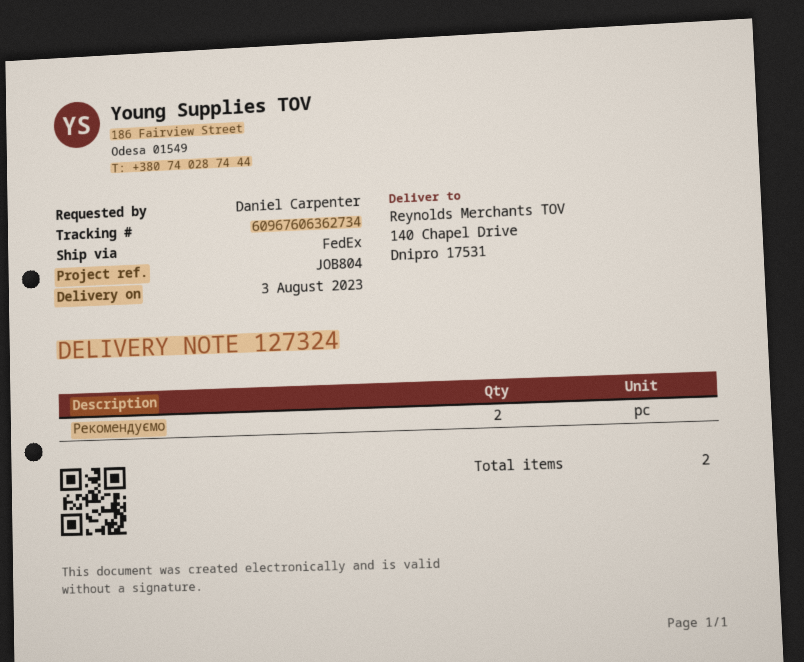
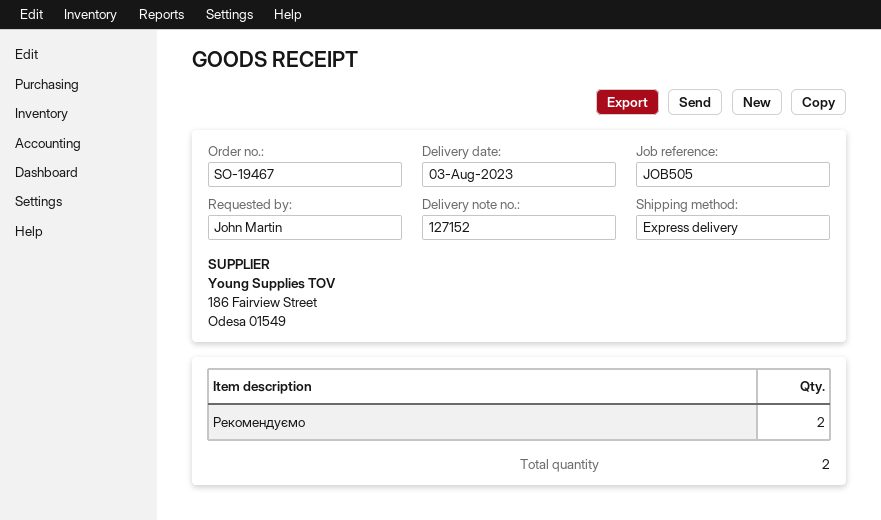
delivery note number: 127324 -> 127152
reference: JOB804 -> JOB505
ordered by: Daniel Carpenter -> John Martin
shipping method: FedEx -> express

